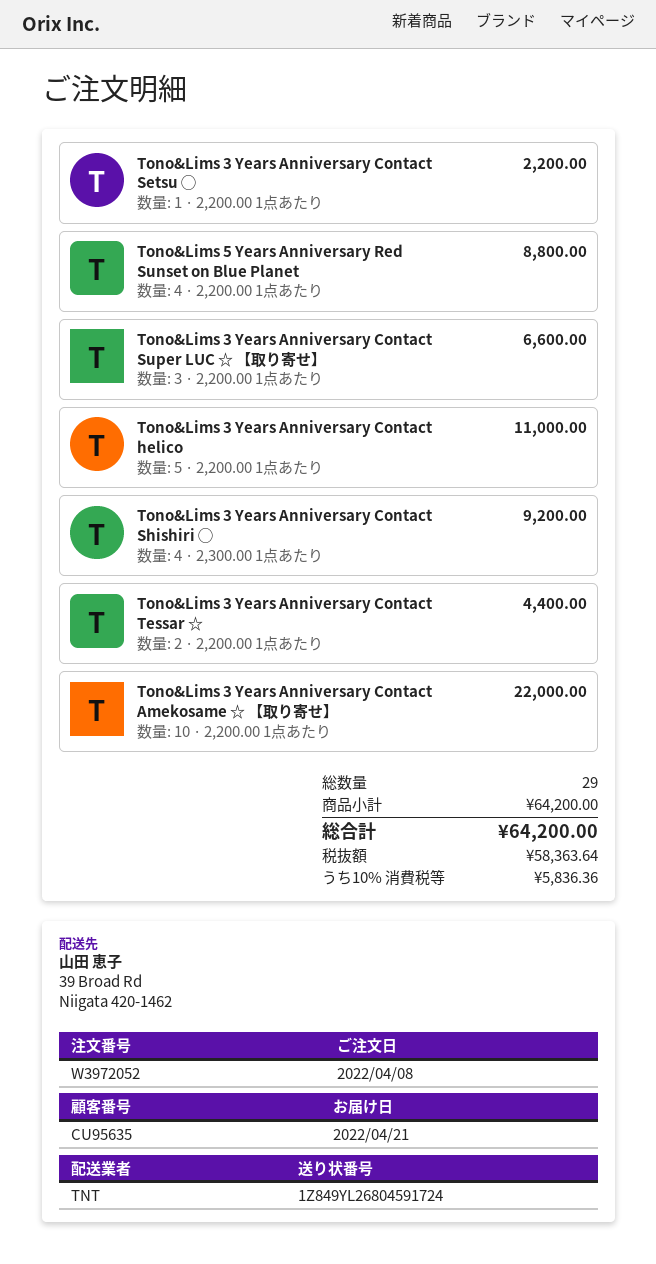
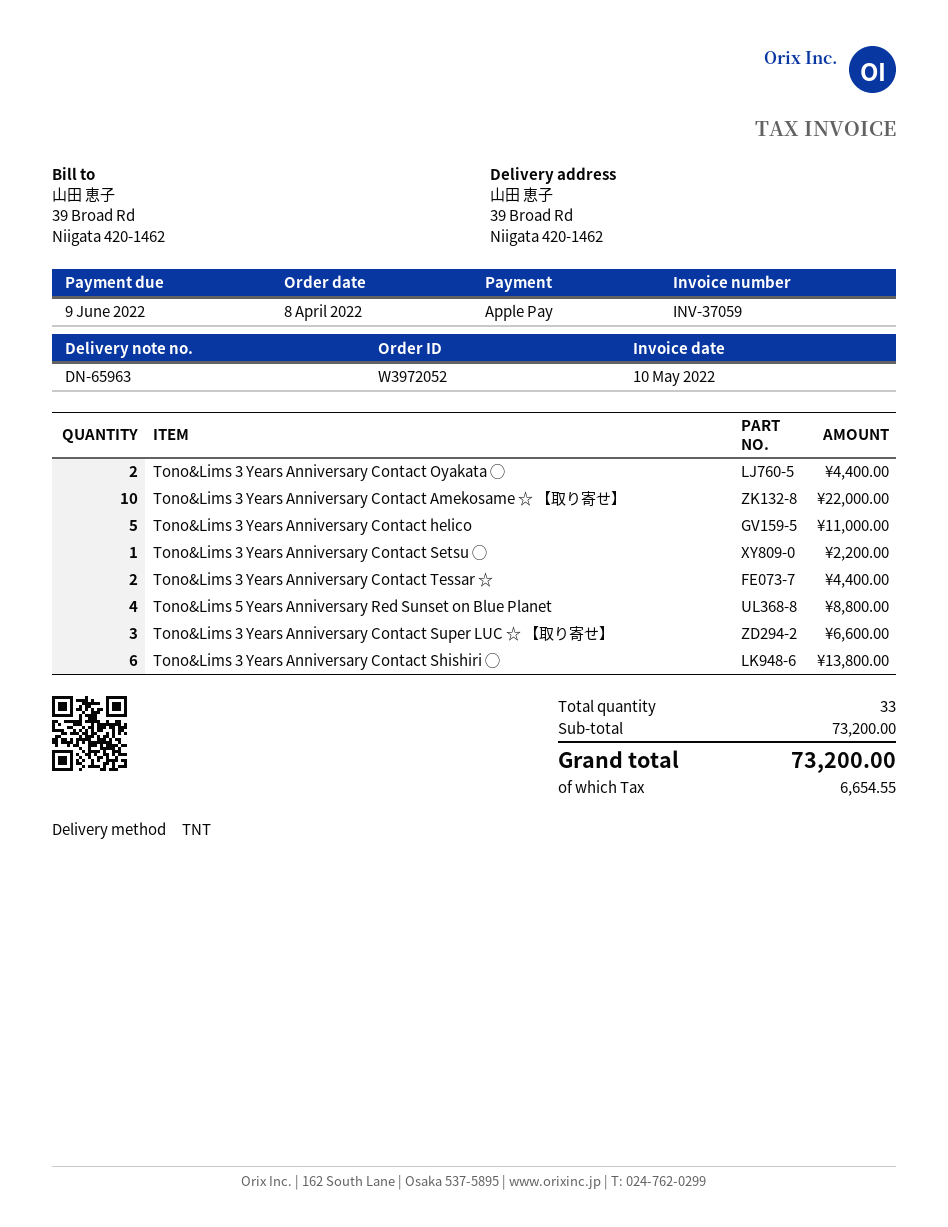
Tono&Lims 3 Years Anniversary Contact Shishiri ◯: 4 for 9200.00 -> 6 for 13800.00
Tono&Lims 3 Years Anniversary Contact Oyakata ◯: none -> 2 for 4400.00
total quantity: 29 -> 33
subtotal: 64200.00 -> 73200.00
tax: 5836.36 -> 6654.55
total: 64200.00 -> 73200.00

